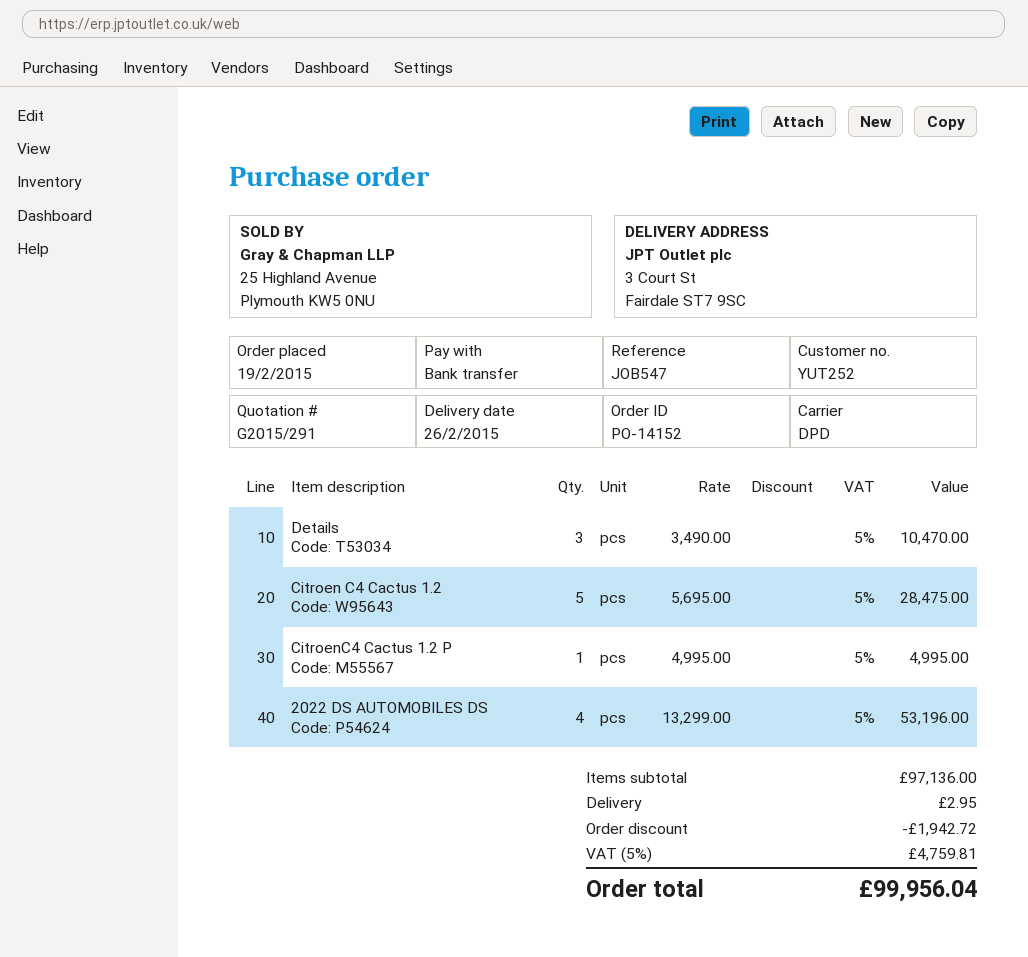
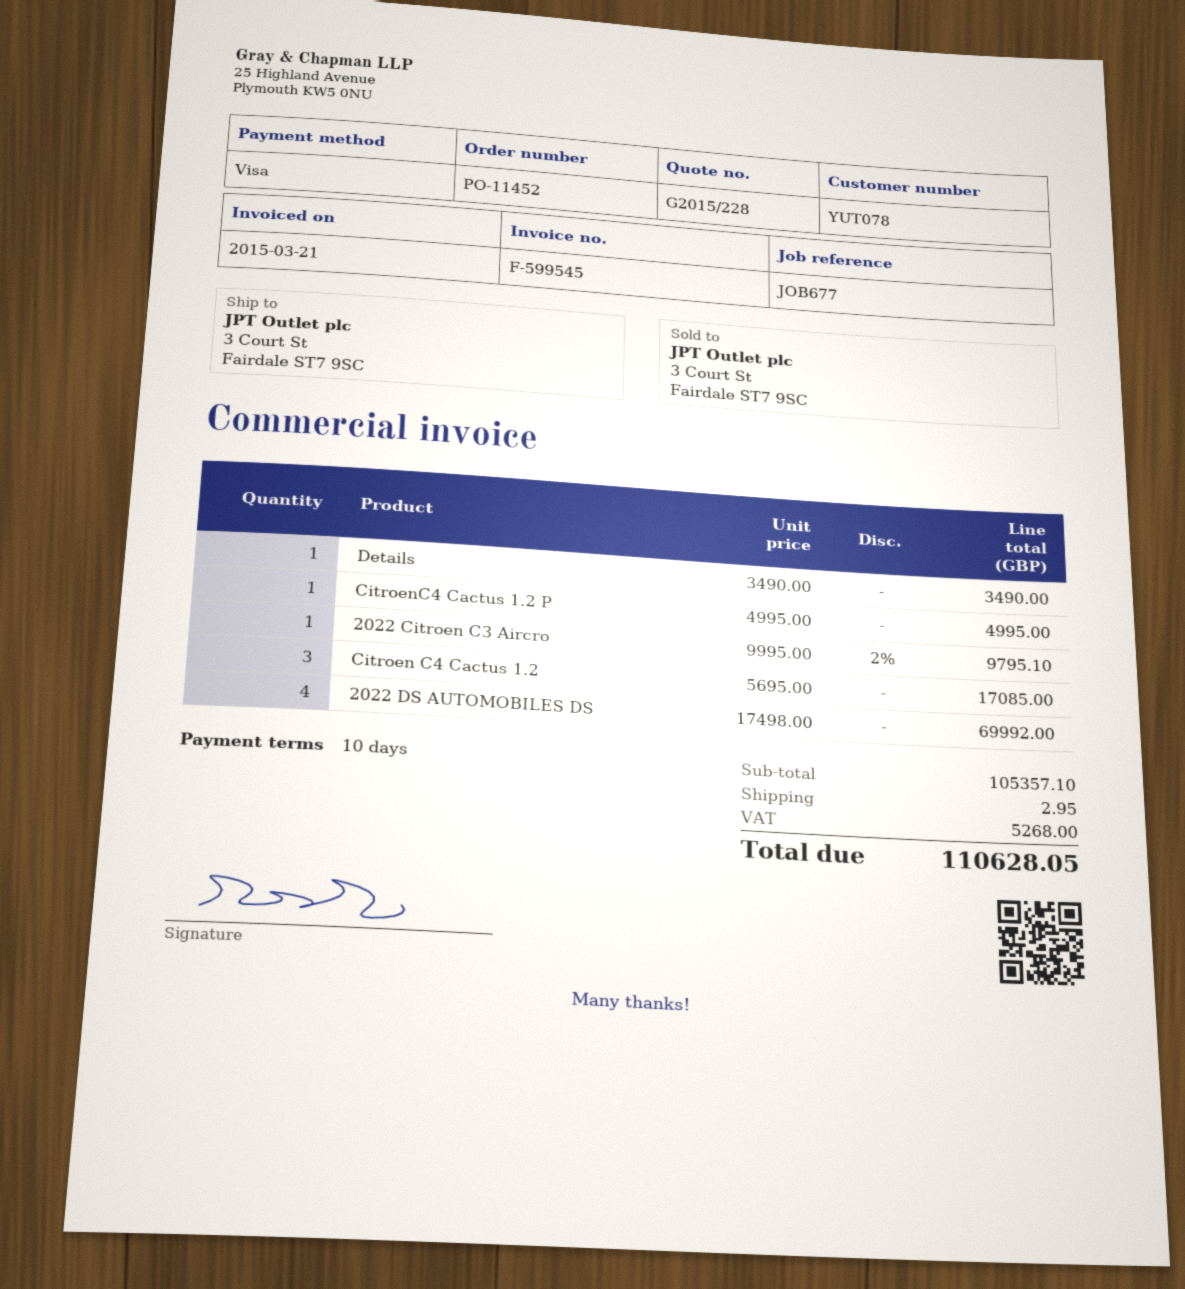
quote number: G2015/291 -> G2015/228
order number: PO-14152 -> PO-11452
customer number: YUT252 -> YUT078
reference: JOB547 -> JOB677
payment method: bank transfer -> Visa
Details: 3 x 3490.00 = 10470.00 -> 1 x 3490.00 = 3490.00
Citroen C4 Cactus 1.2: 5 x 5695.00 = 28475.00 -> 3 x 5695.00 = 17085.00
2022 DS AUTOMOBILES DS: 4 x 13299.00 = 53196.00 -> 4 x 17498.00 = 69992.00
2022 Citroen C3 Aircro: none -> 1 x 9995.00 - 2% = 9795.10
subtotal: 97136.00 -> 105357.10
discount: 1942.72 -> none
tax: 4759.81 -> 5268.00
total: 99956.04 -> 110628.05

